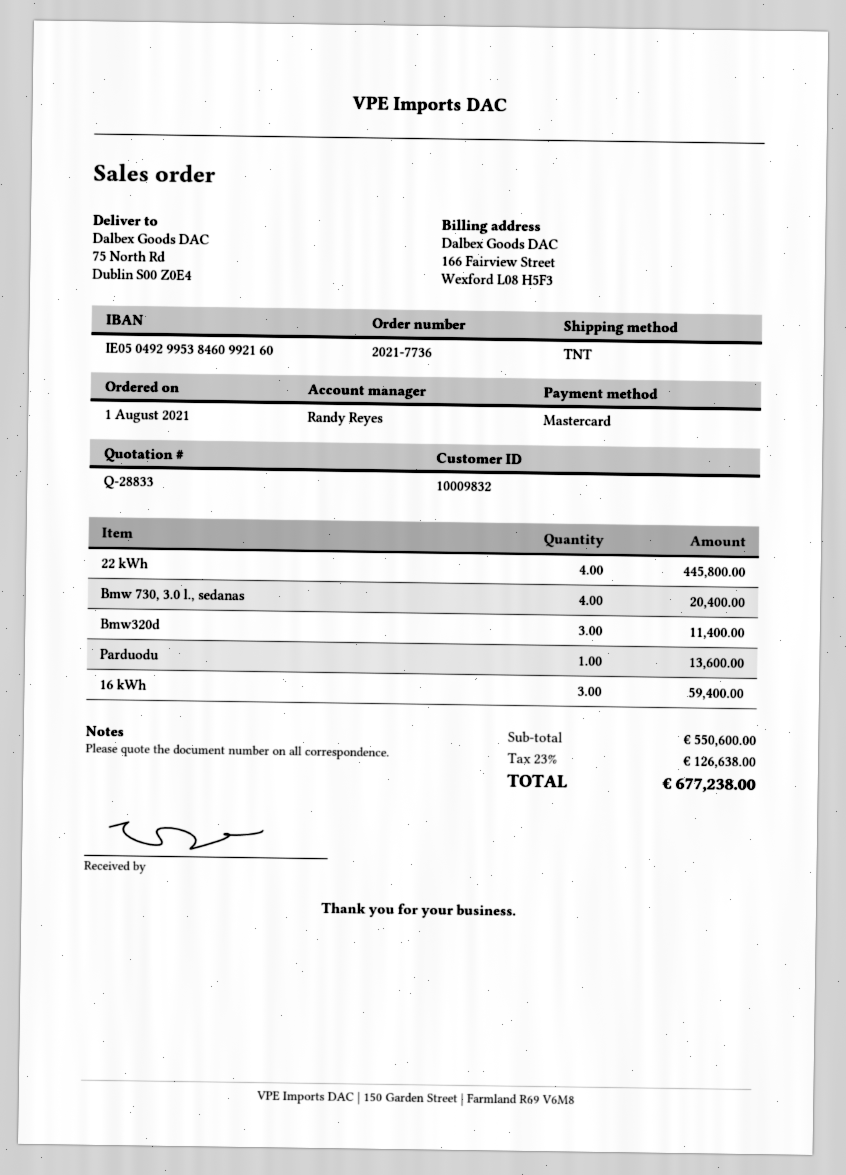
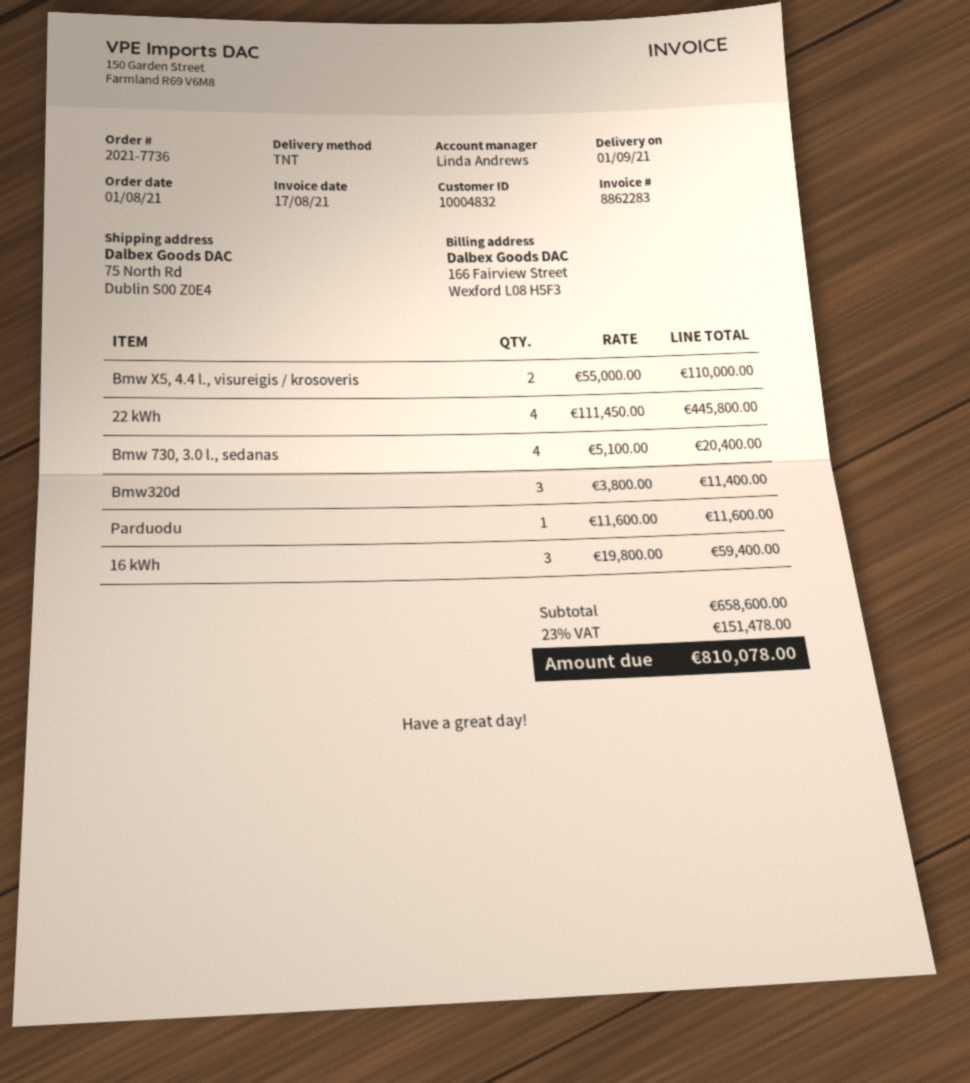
customer number: 10009832 -> 10004832
sales rep: Randy Reyes -> Linda Andrews
Parduodu: 1 for 13600.00 -> 1 for 11600.00
Bmw X5, 4.4 l., visureigis / krosoveris: none -> 2 for 110000.00
subtotal: 550600.00 -> 658600.00
tax: 23% = 126638.00 -> 23% = 151478.00
total: 677238.00 -> 810078.00

